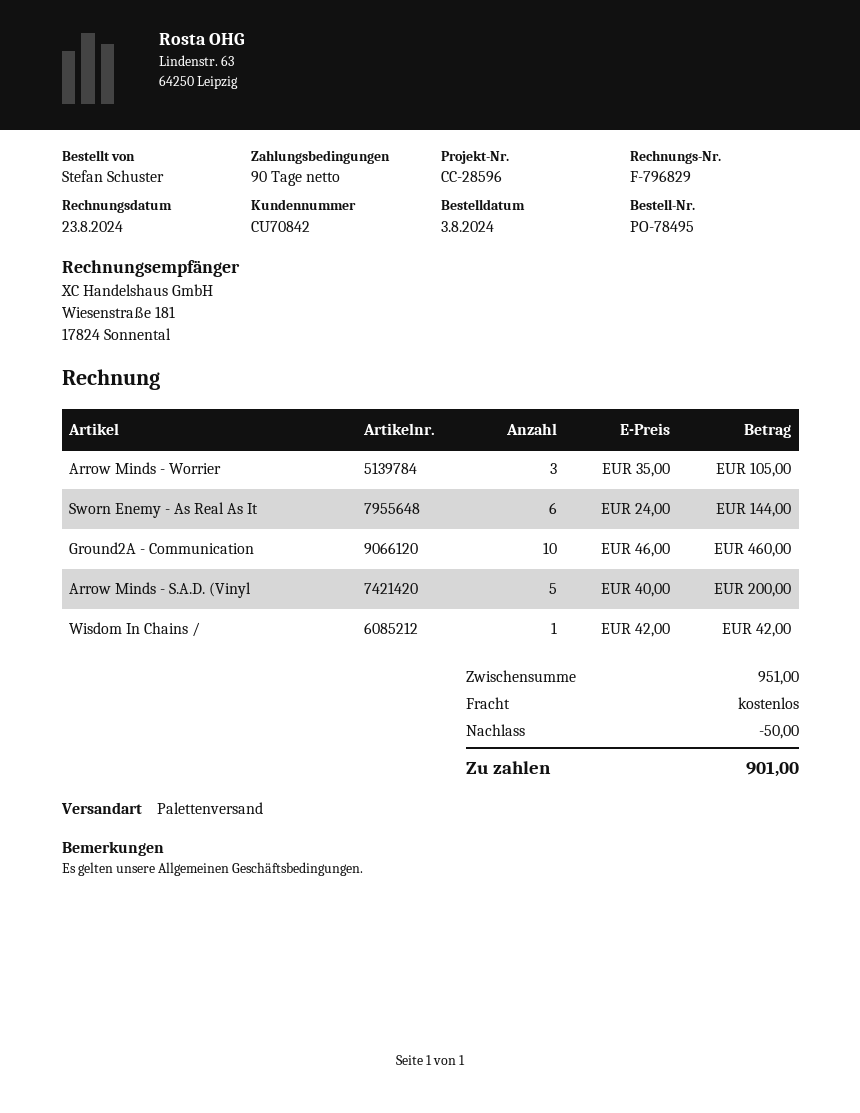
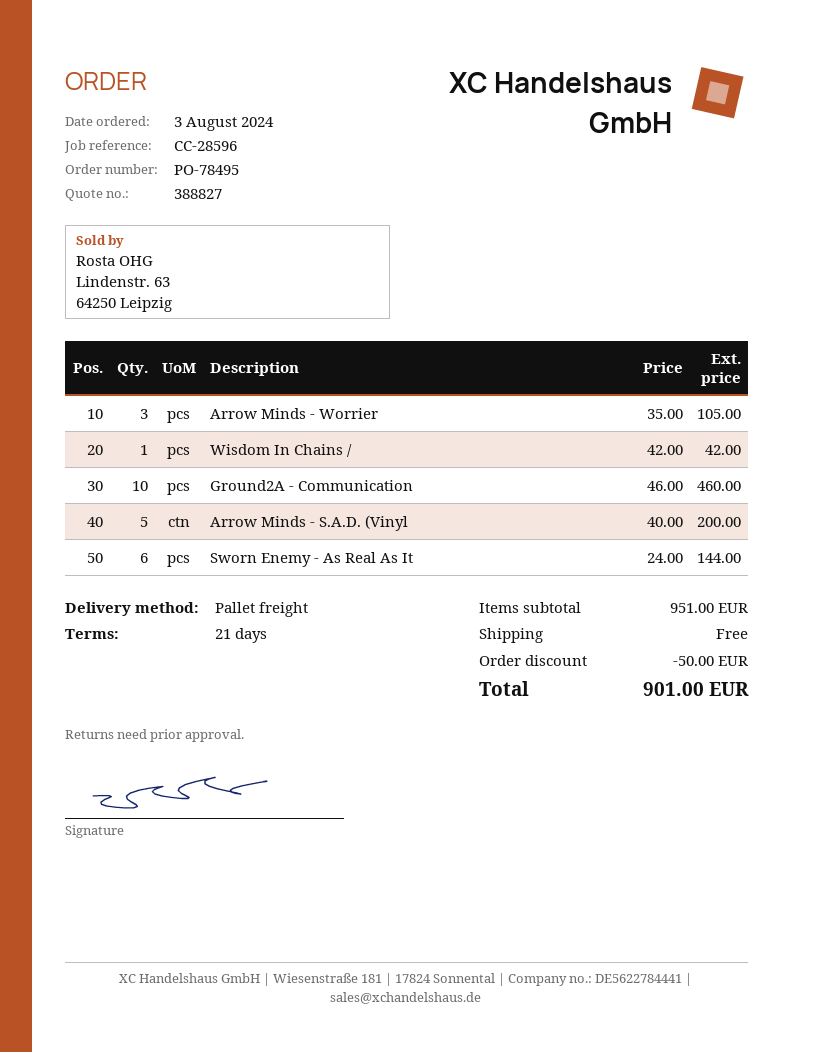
payment terms: 90 days -> 21 days

